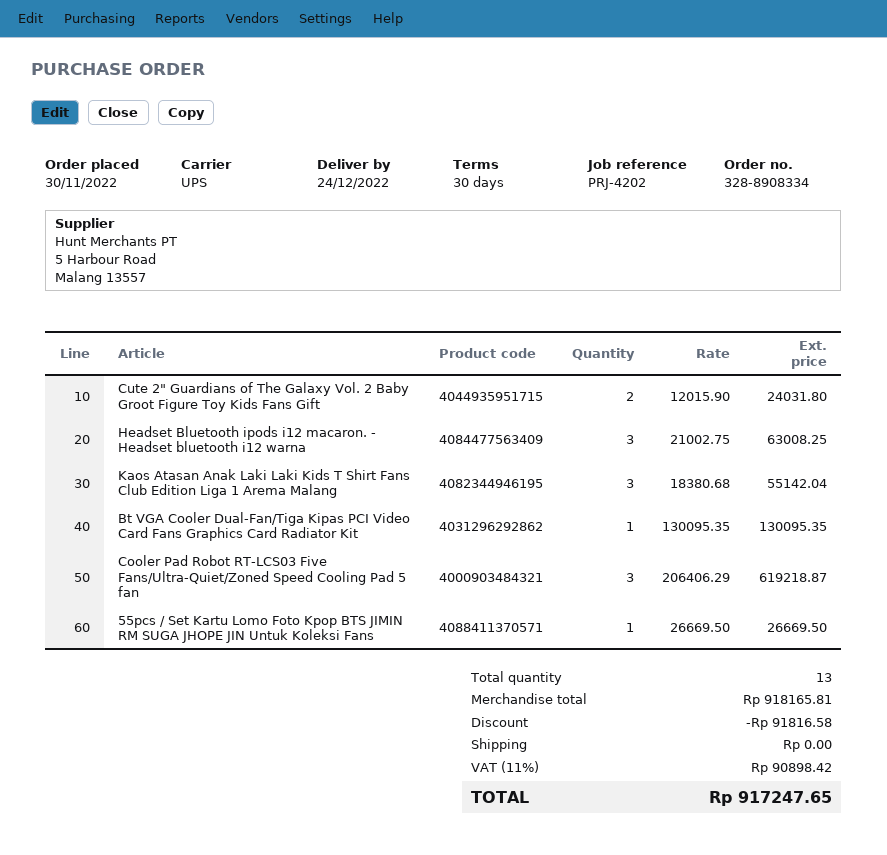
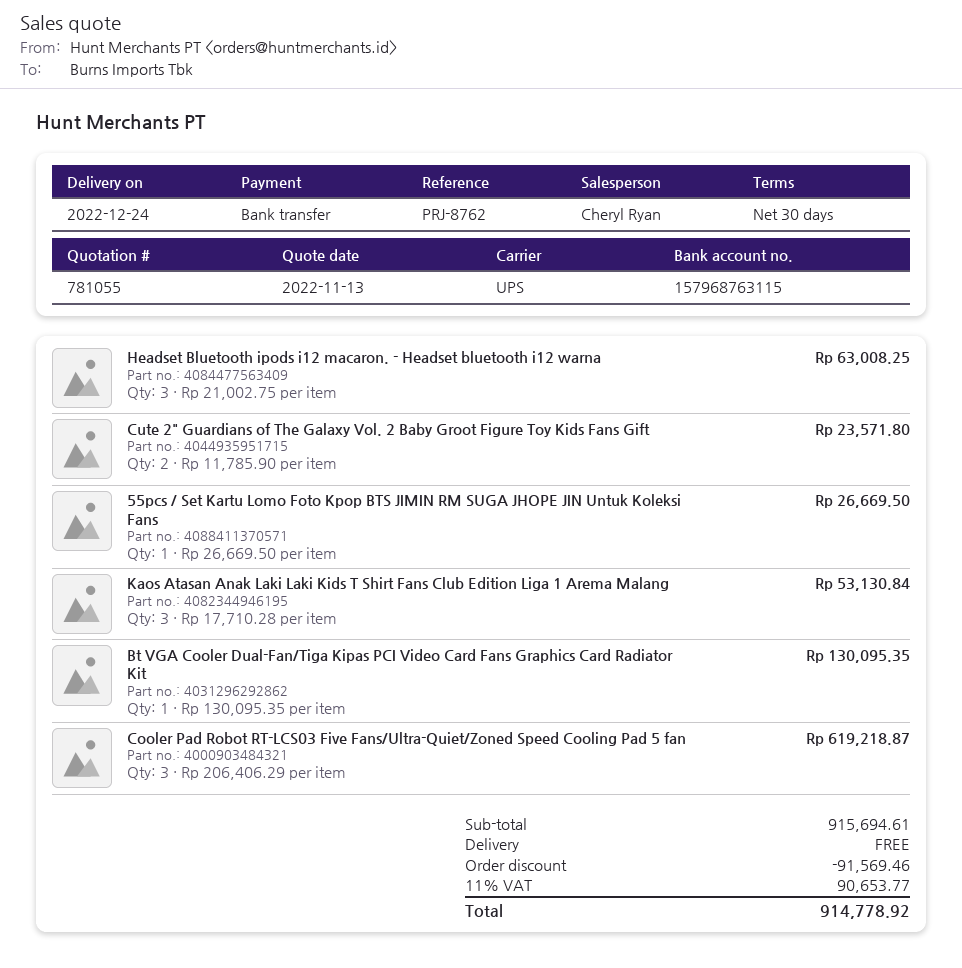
reference: PRJ-4202 -> PRJ-8762
Cute 2" Guardians of The Galaxy Vol. 2 Baby Groot Figure Toy Kids Fans Gift: 2 x 12015.90 = 24031.80 -> 2 x 11785.90 = 23571.80
Kaos Atasan Anak Laki Laki Kids T Shirt Fans Club Edition Liga 1 Arema Malang: 3 x 18380.68 = 55142.04 -> 3 x 17710.28 = 53130.84
subtotal: 918165.81 -> 915694.61
discount: 91816.58 -> 91569.46
tax: 11% = 90898.42 -> 11% = 90653.77
total: 917247.65 -> 914778.92

